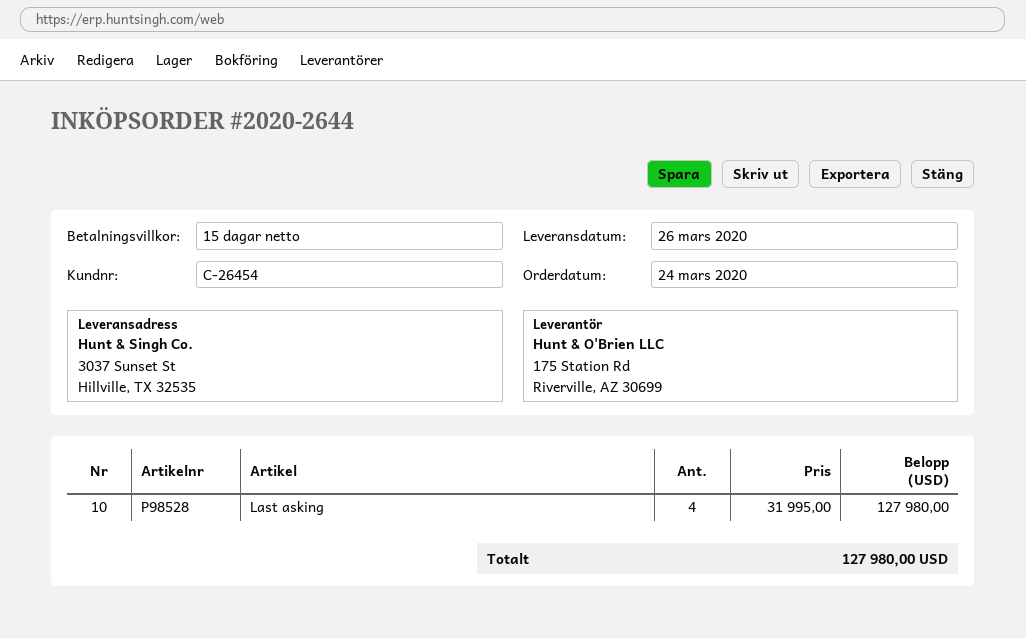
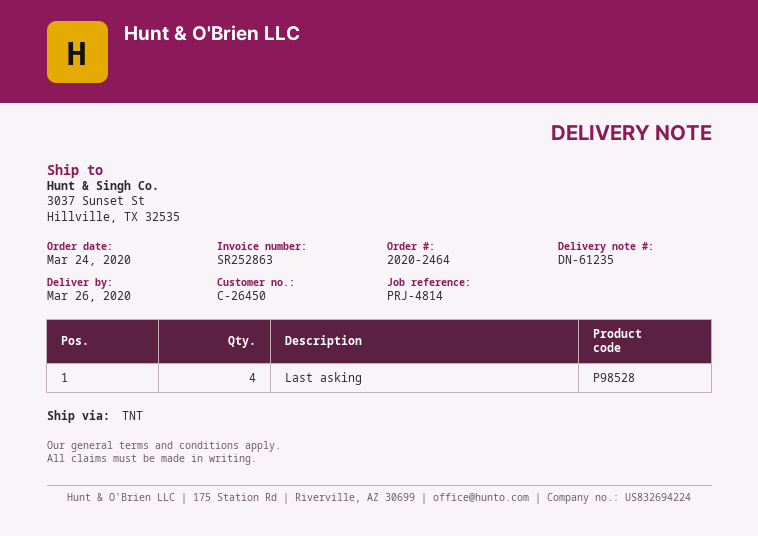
order number: 2020-2644 -> 2020-2464
customer number: C-26454 -> C-26450

